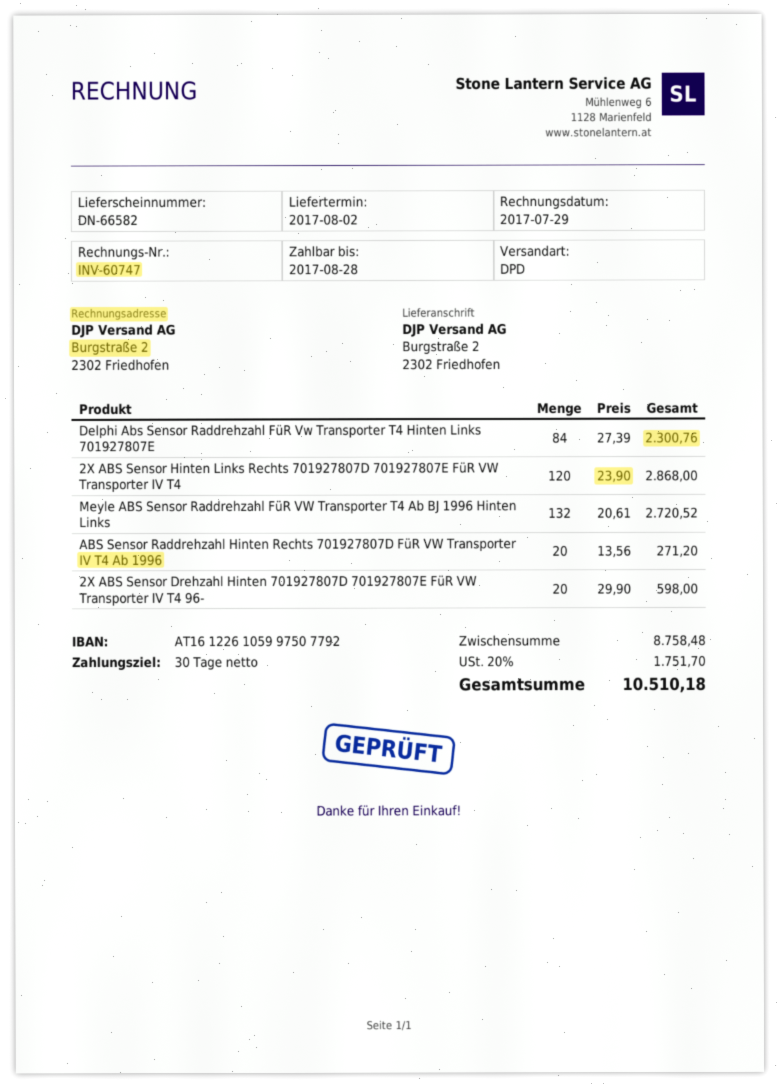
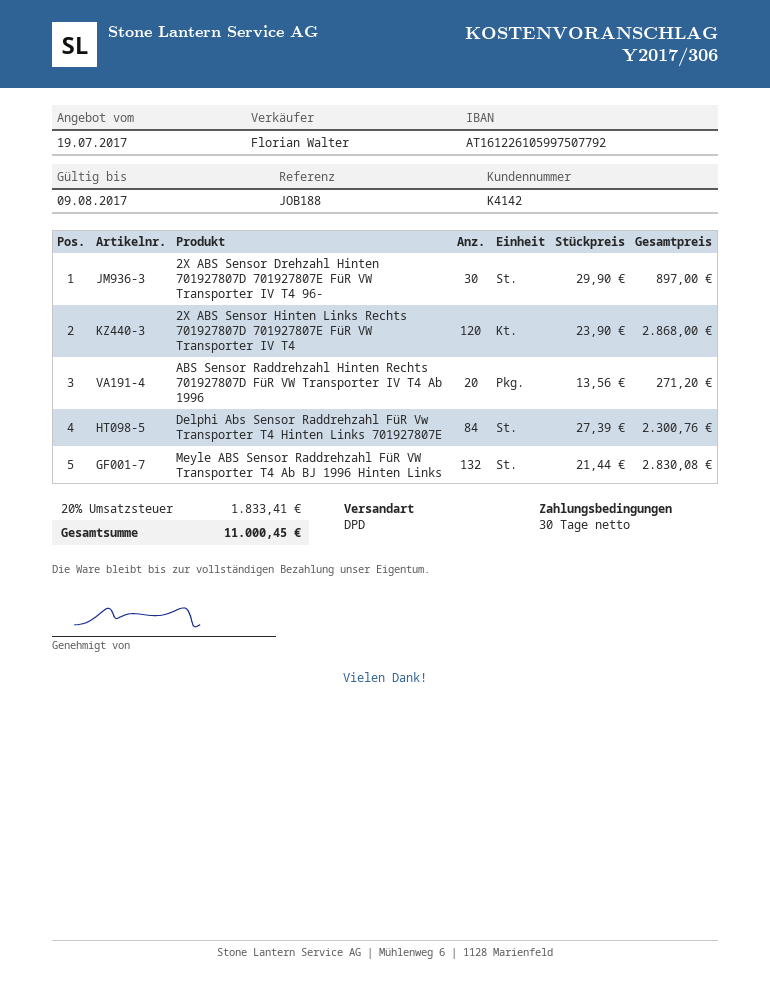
Meyle ABS Sensor Raddrehzahl FüR VW Transporter T4 Ab BJ 1996 Hinten Links: 132 x 20.61 = 2720.52 -> 132 x 21.44 = 2830.08
2X ABS Sensor Drehzahl Hinten 701927807D 701927807E FüR VW Transporter IV T4 96-: 20 x 29.90 = 598.00 -> 30 x 29.90 = 897.00
tax: 20% = 1751.70 -> 20% = 1833.41
total: 10510.18 -> 11000.45

